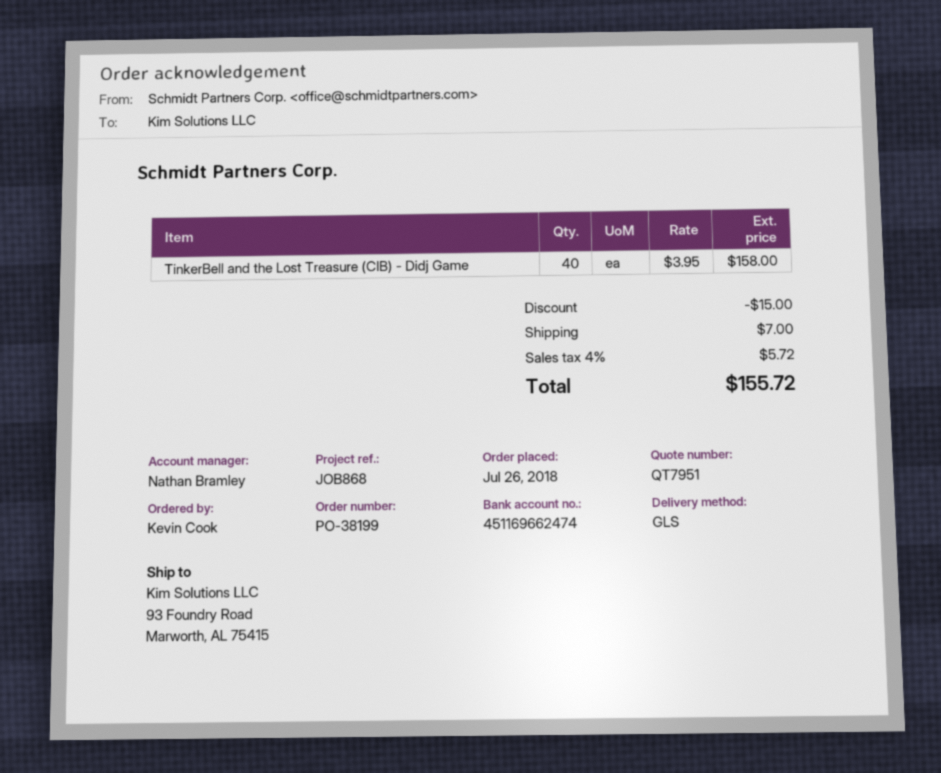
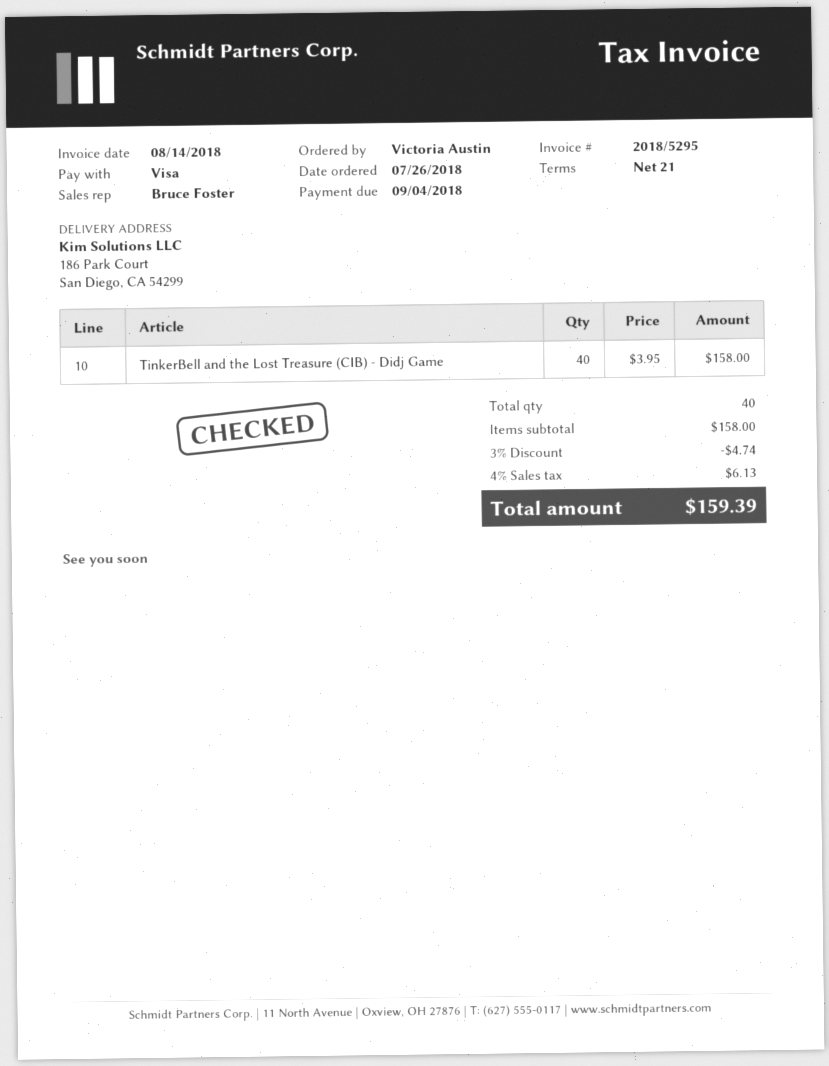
ordered by: Kevin Cook -> Victoria Austin
sales rep: Nathan Bramley -> Bruce Foster
ship to: 93 Foundry Road, Marworth, AL 75415 -> 186 Park Court, San Diego, CA 54299
discount: 15.00 -> 4.74
shipping: 7.00 -> none
tax: 4% = 5.72 -> 4% = 6.13
total: 155.72 -> 159.39

